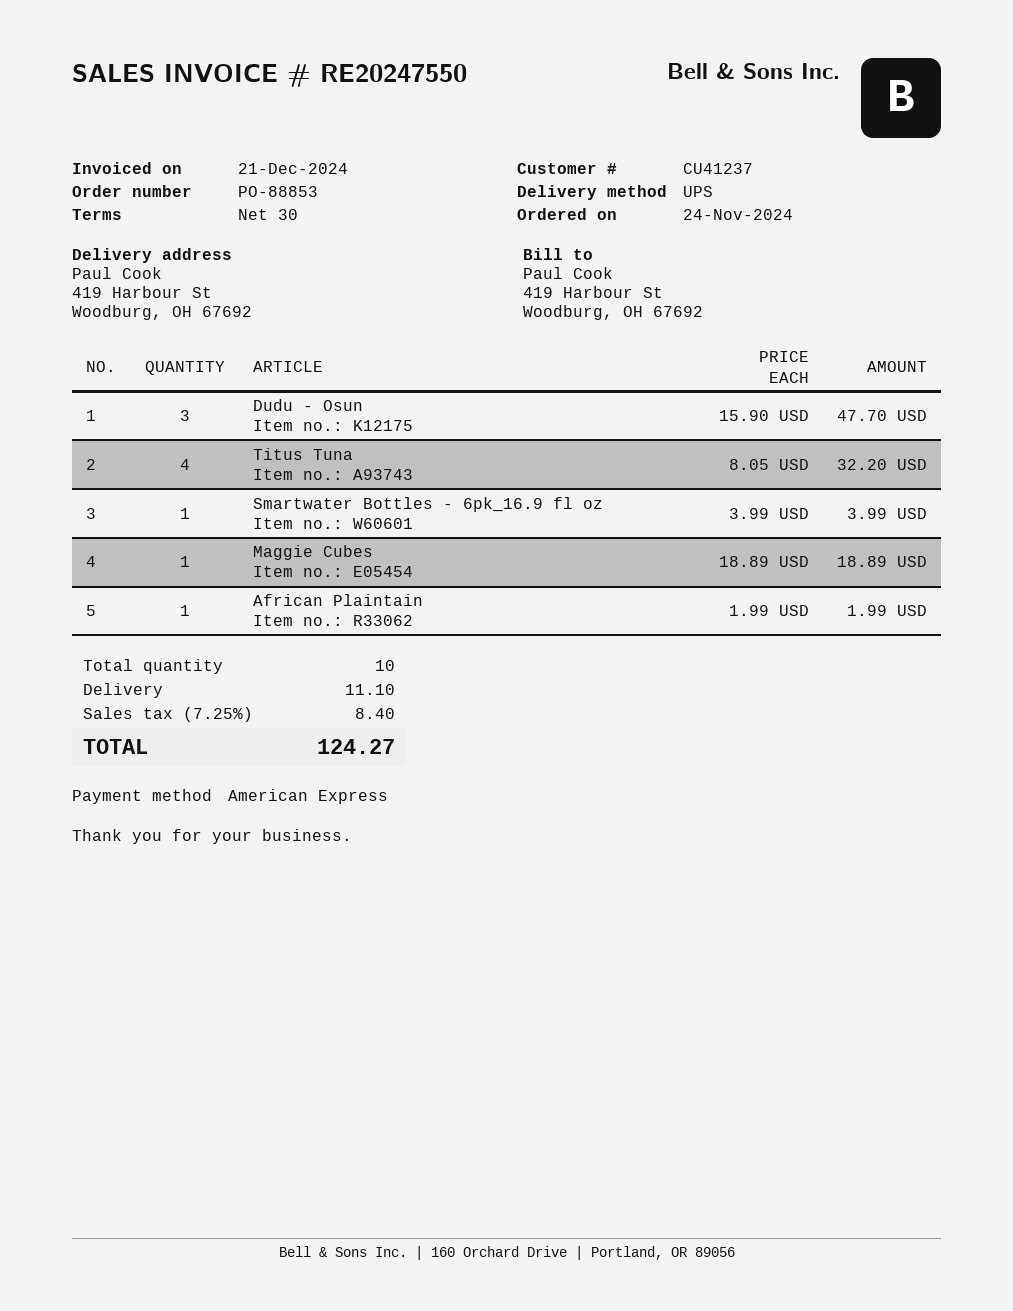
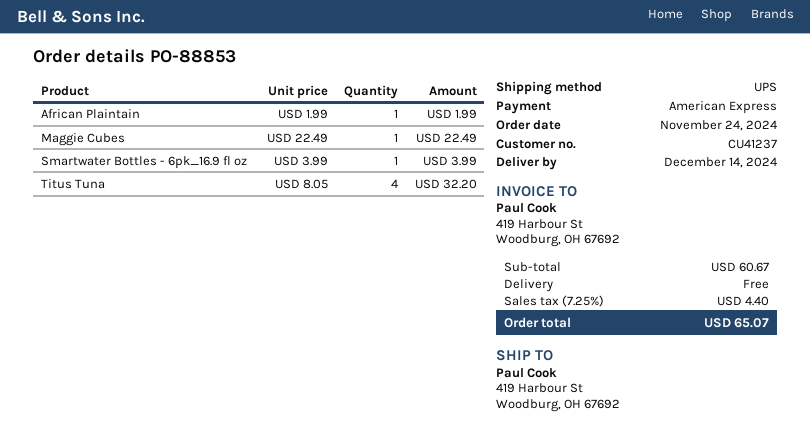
Dudu - Osun: 3 x 15.90 = 47.70 -> none
Maggie Cubes: 1 x 18.89 = 18.89 -> 1 x 22.49 = 22.49
shipping: 11.10 -> 0.00
tax: 7.25% = 8.40 -> 7.25% = 4.40
total: 124.27 -> 65.07

